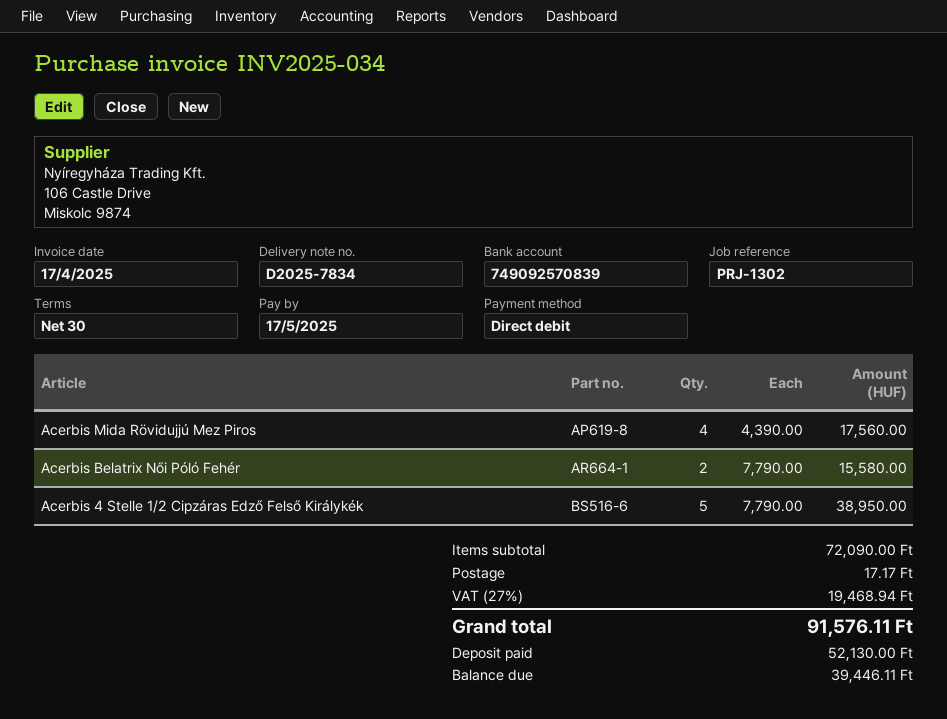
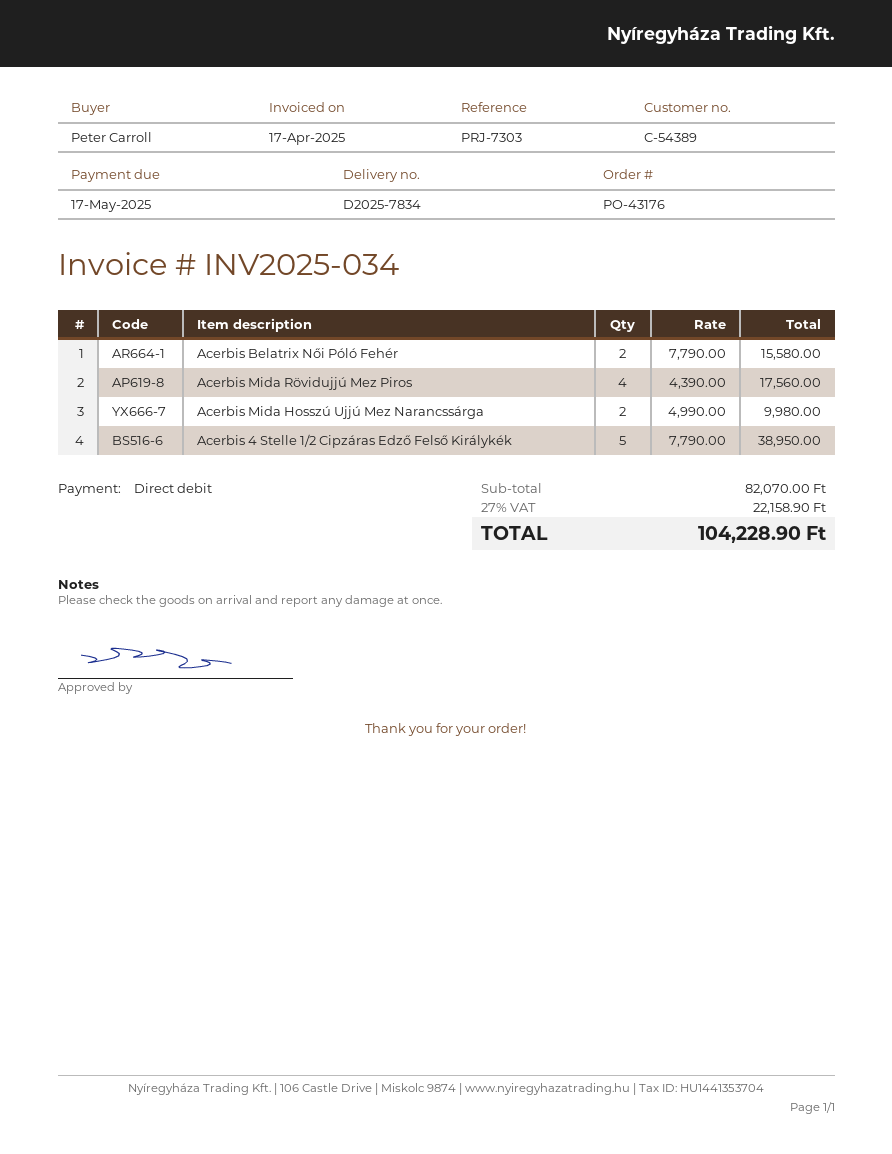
reference: PRJ-1302 -> PRJ-7303
Acerbis Mida Hosszú Ujjú Mez Narancssárga: none -> 2 x 4990.00 = 9980.00
subtotal: 72090.00 -> 82070.00
shipping: 17.17 -> none
tax: 27% = 19468.94 -> 27% = 22158.90
total: 91576.11 -> 104228.90

